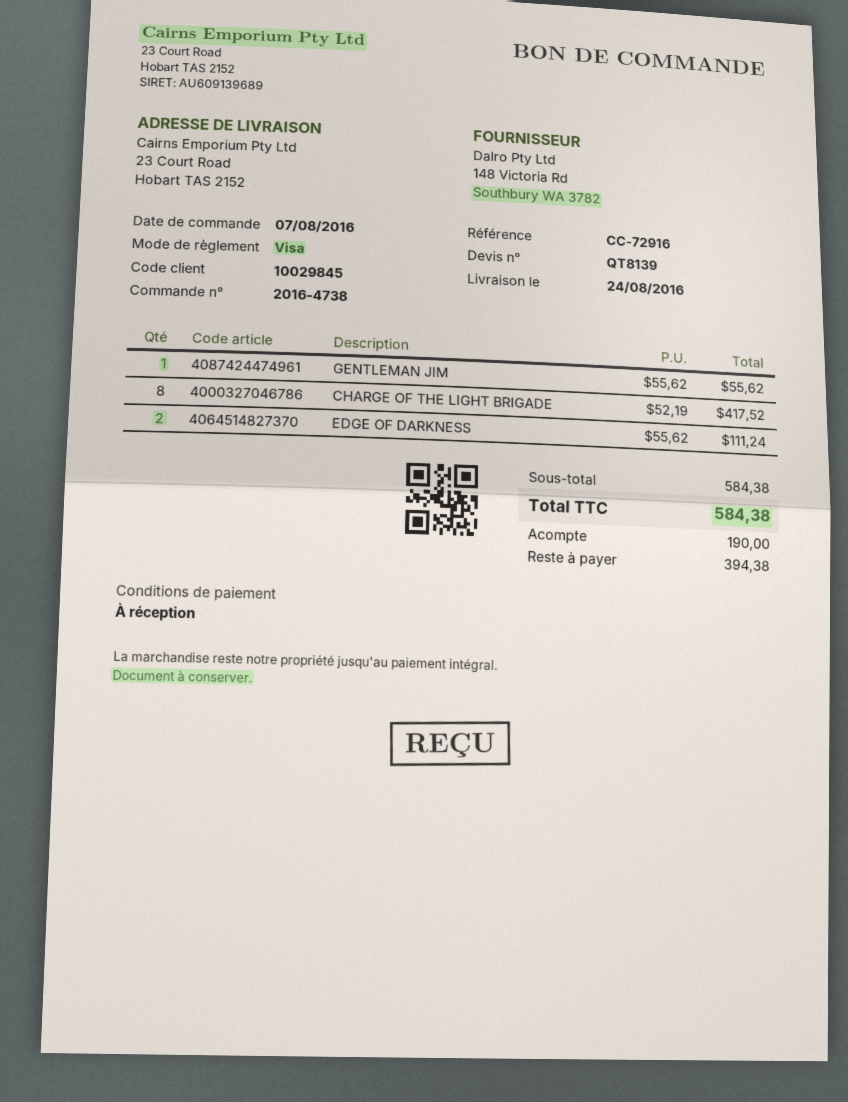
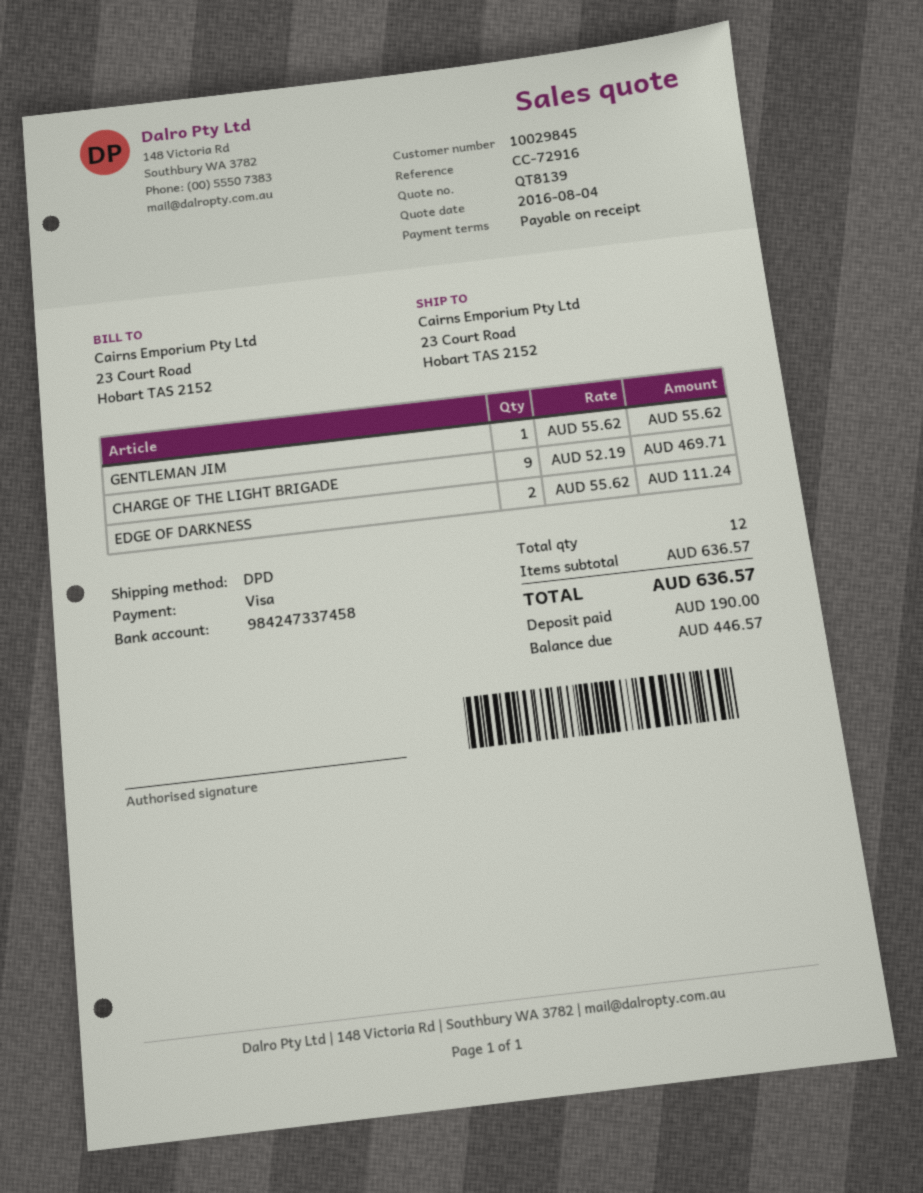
CHARGE OF THE LIGHT BRIGADE: 8 x 52.19 = 417.52 -> 9 x 52.19 = 469.71
subtotal: 584.38 -> 636.57
total: 584.38 -> 636.57
balance: 394.38 -> 446.57

